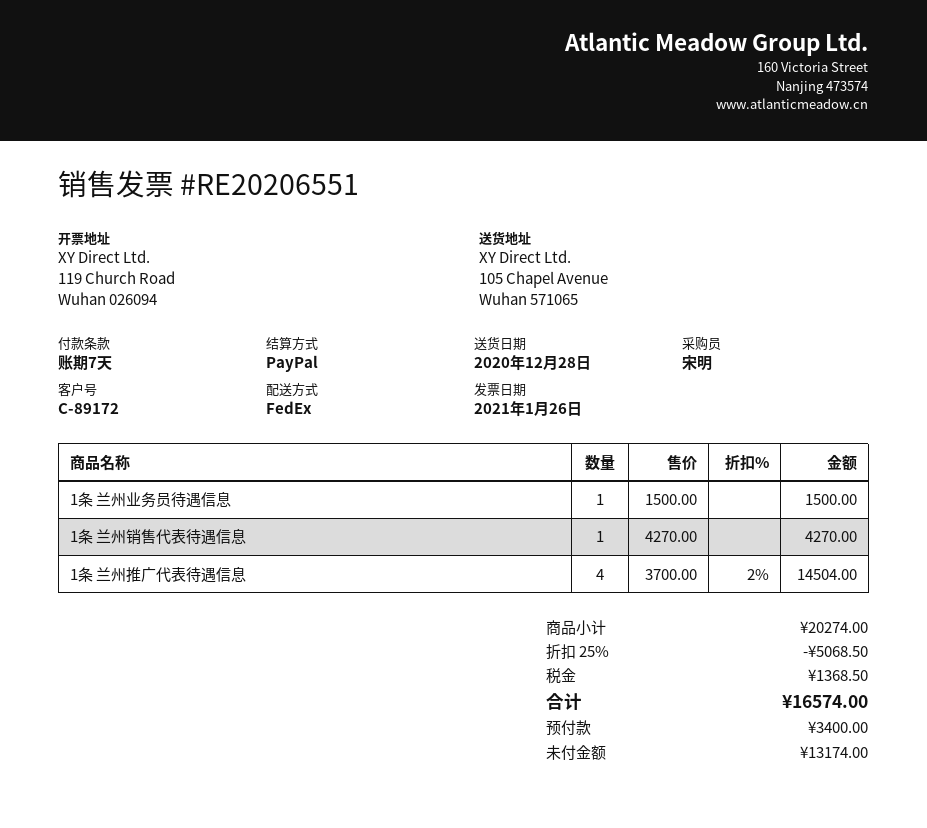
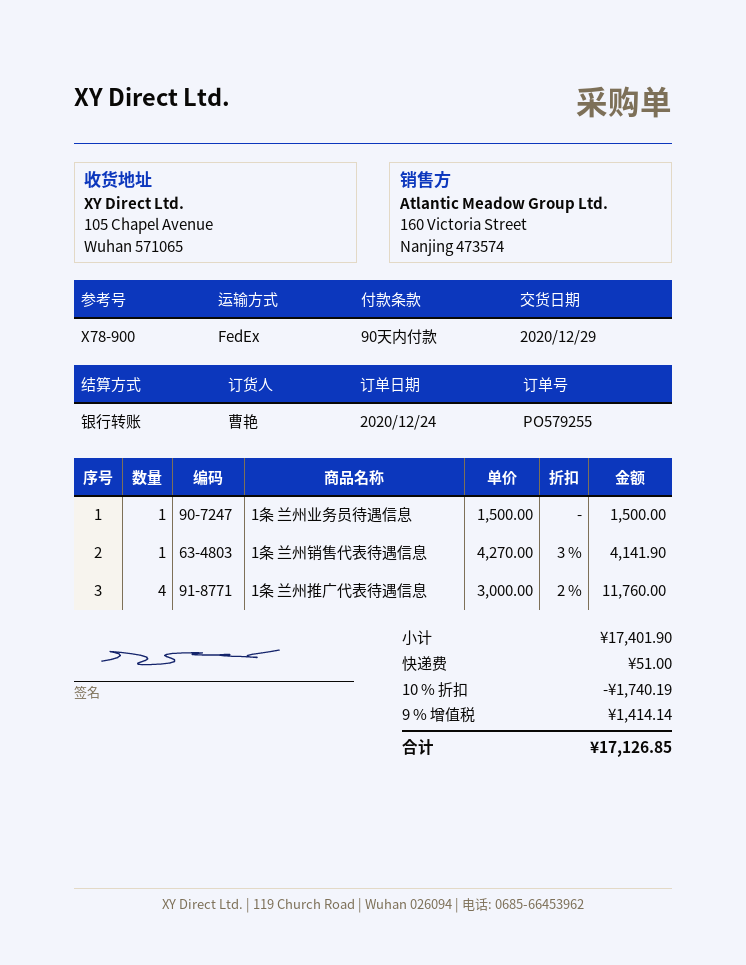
delivery date: 2020-12-28 -> 2020-12-29
payment terms: 7 days -> 90 days
ordered by: 宋明 -> 曹艳
payment method: PayPal -> bank transfer
1条 兰州销售代表待遇信息: 1 x 4270.00 = 4270.00 -> 1 x 4270.00 - 3% = 4141.90
1条 兰州推广代表待遇信息: 4 x 3700.00 - 2% = 14504.00 -> 4 x 3000.00 - 2% = 11760.00
subtotal: 20274.00 -> 17401.90
discount: 25% = 5068.50 -> 10% = 1740.19
shipping: none -> 51.00
tax: 1368.50 -> 1414.14
total: 16574.00 -> 17126.85

